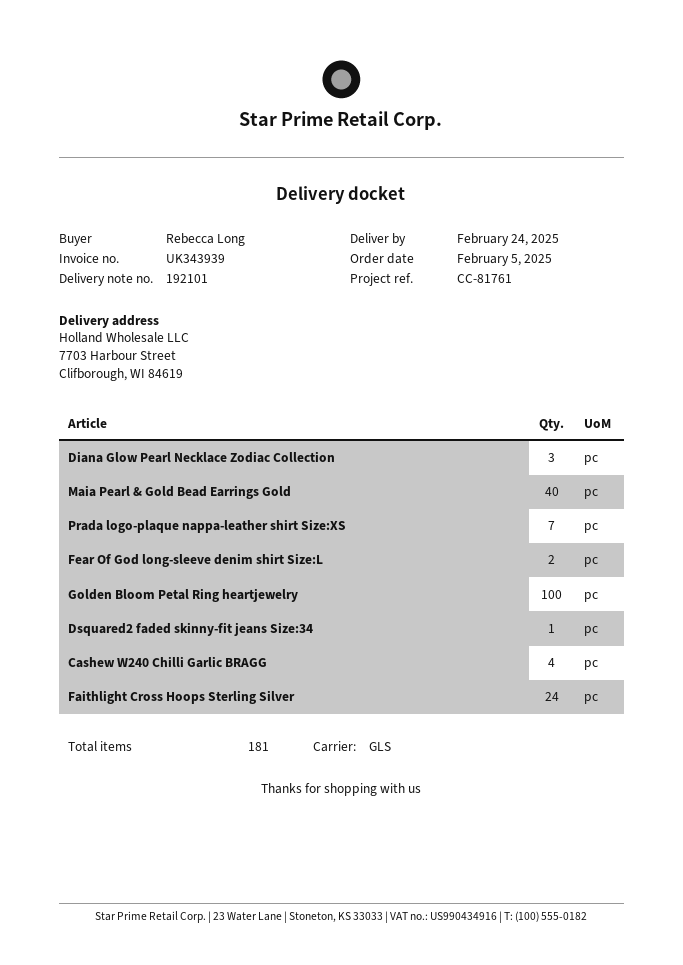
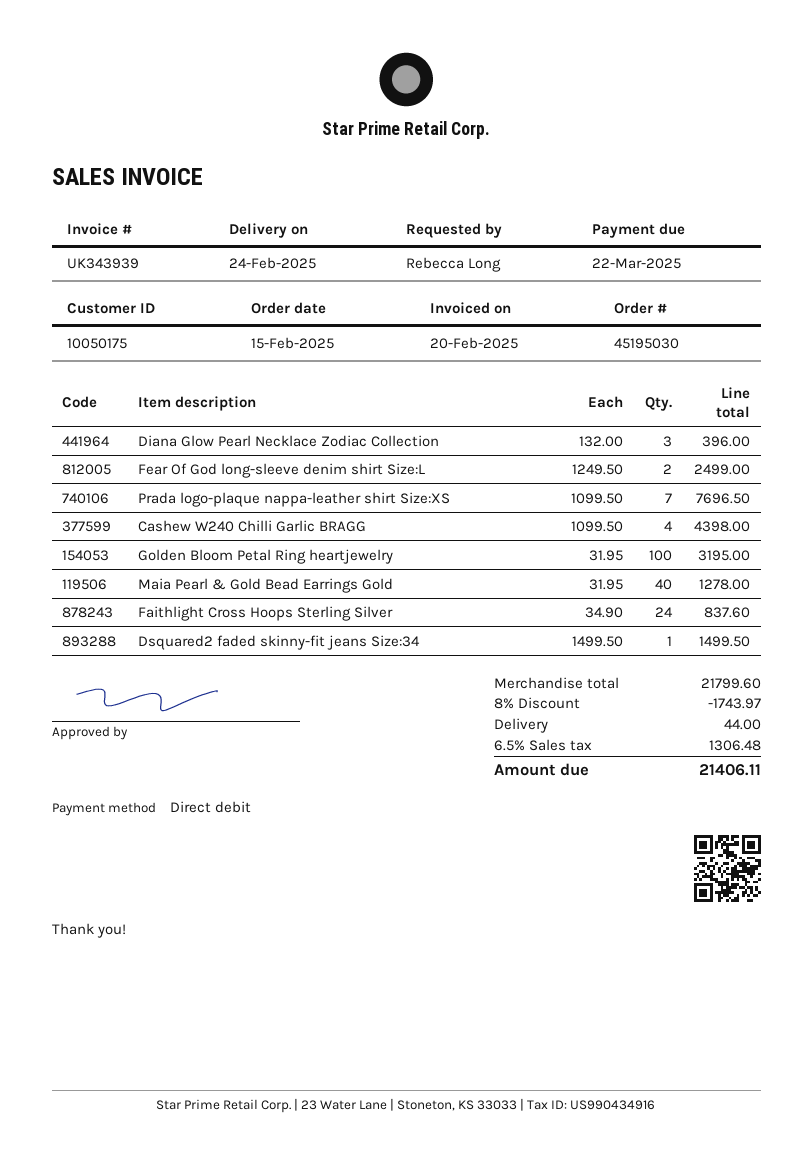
order date: 2025-02-05 -> 2025-02-15

